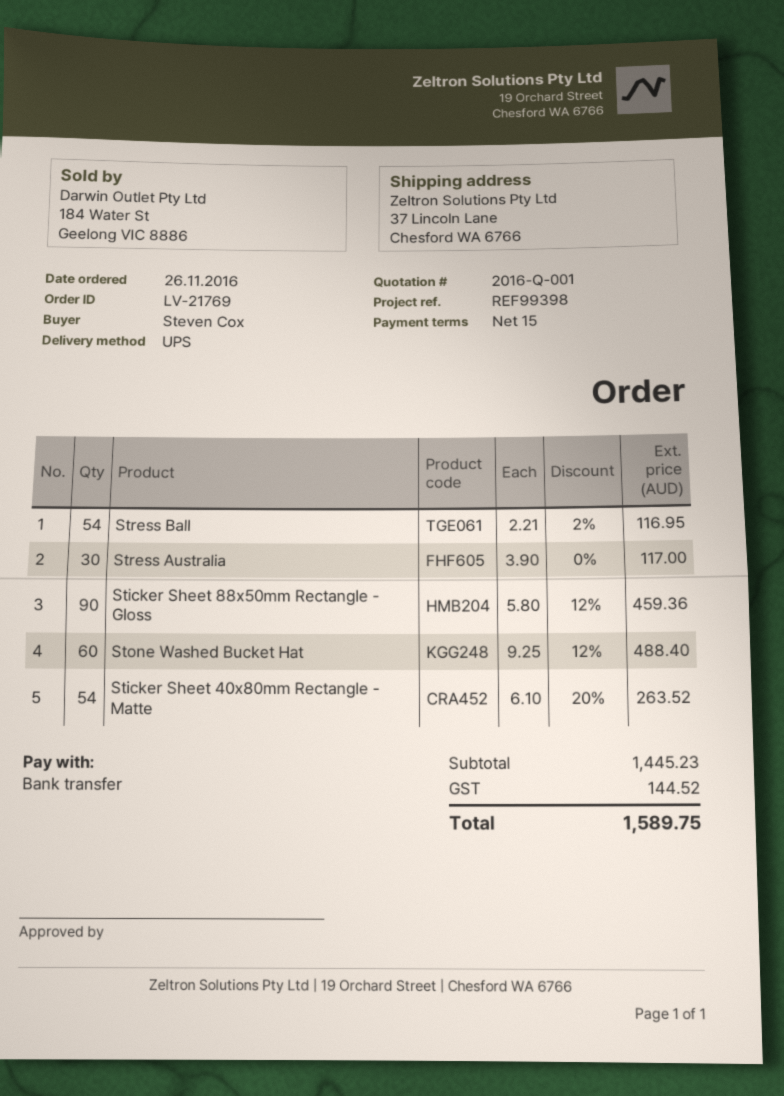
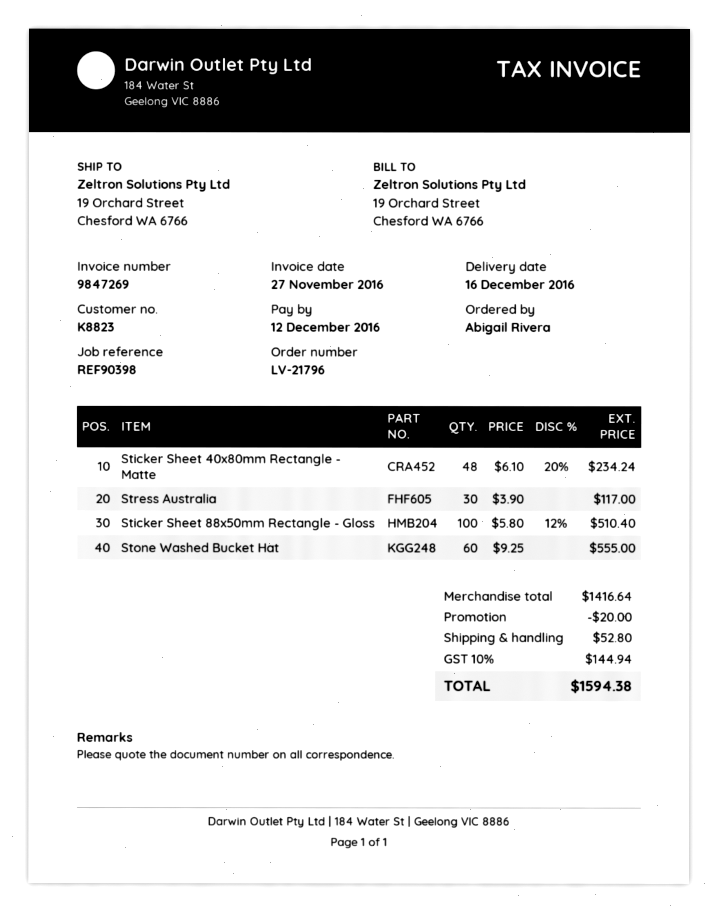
order number: LV-21769 -> LV-21796
reference: REF99398 -> REF90398
ordered by: Steven Cox -> Abigail Rivera
ship to: 37 Lincoln Lane, Chesford WA 6766 -> 19 Orchard Street, Chesford WA 6766
Stress Ball: 54 x 2.21 - 2% = 116.95 -> none
Sticker Sheet 88x50mm Rectangle - Gloss: 90 x 5.80 - 12% = 459.36 -> 100 x 5.80 - 12% = 510.40
Stone Washed Bucket Hat: 60 x 9.25 - 12% = 488.40 -> 60 x 9.25 = 555.00
Sticker Sheet 40x80mm Rectangle - Matte: 54 x 6.10 - 20% = 263.52 -> 48 x 6.10 - 20% = 234.24
subtotal: 1445.23 -> 1416.64
discount: none -> 20.00
shipping: none -> 52.80
tax: 144.52 -> 144.94
total: 1589.75 -> 1594.38

